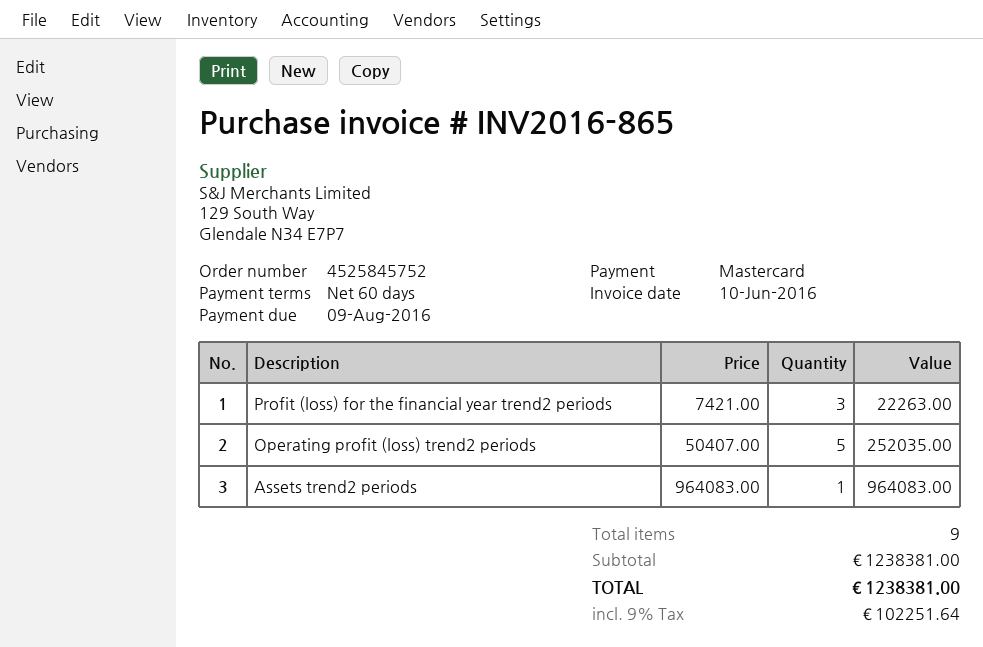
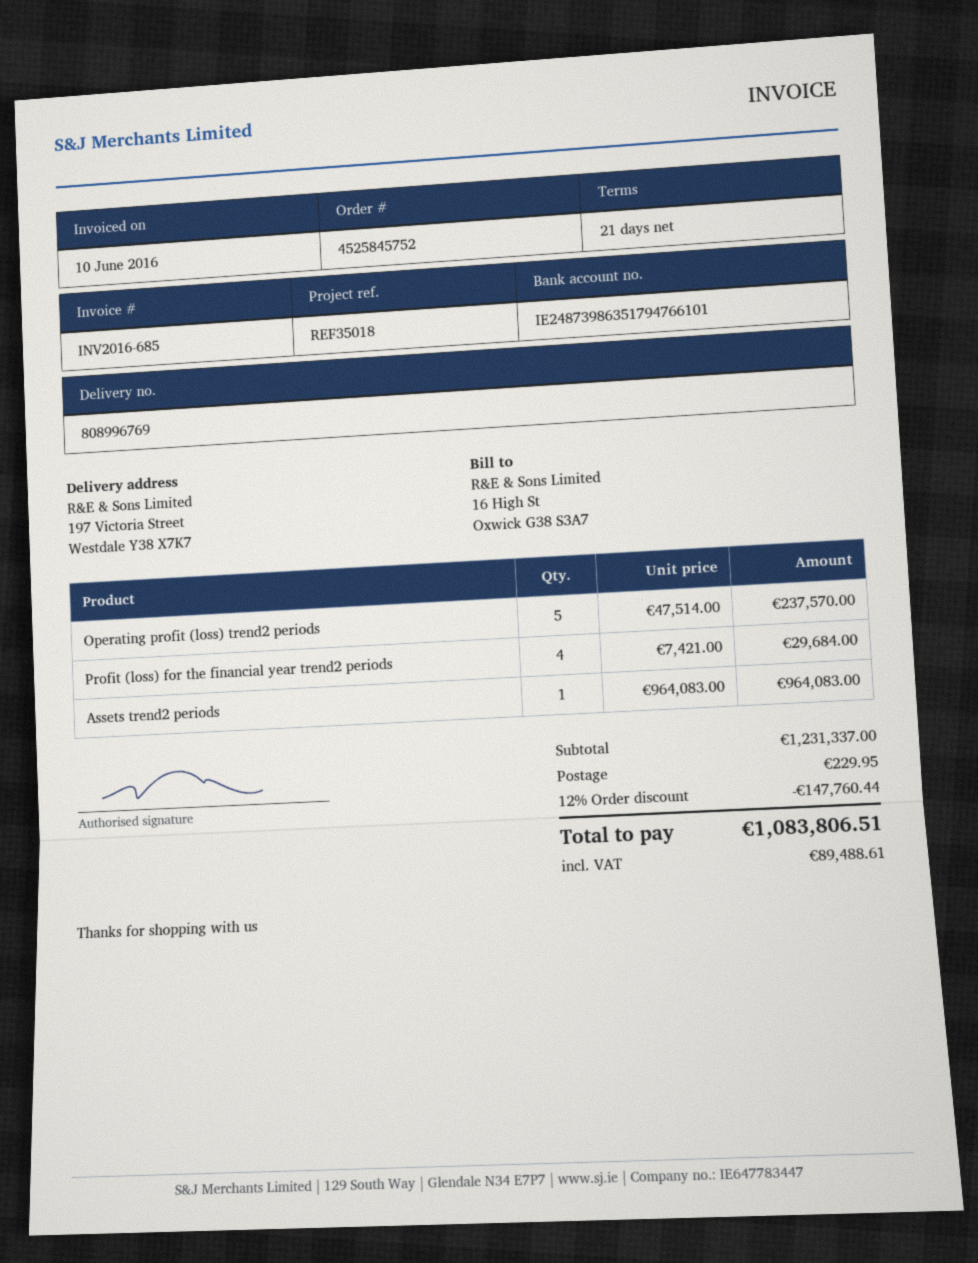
invoice number: INV2016-865 -> INV2016-685
payment terms: 60 days -> 21 days
Profit (loss) for the financial year trend2 periods: 3 x 7421.00 = 22263.00 -> 4 x 7421.00 = 29684.00
Operating profit (loss) trend2 periods: 5 x 50407.00 = 252035.00 -> 5 x 47514.00 = 237570.00
subtotal: 1238381.00 -> 1231337.00
discount: none -> 12% = 147760.44
shipping: none -> 229.95
tax: 102251.64 -> 89488.61
total: 1238381.00 -> 1083806.51

